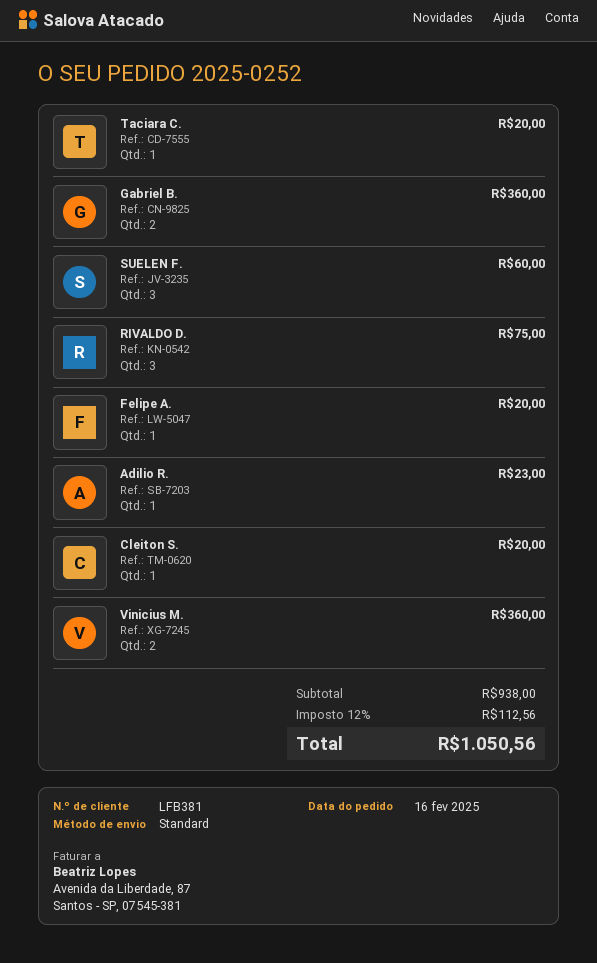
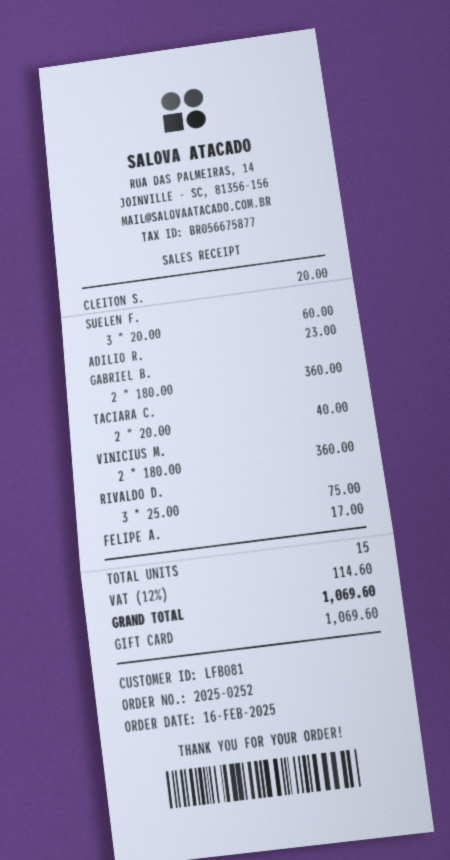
customer number: LFB381 -> LFB081
Taciara C.: 1 for 20.00 -> 2 for 40.00
Felipe A.: 1 for 20.00 -> 1 for 17.00
tax: 12% = 112.56 -> 12% = 114.60
total: 1050.56 -> 1069.60

